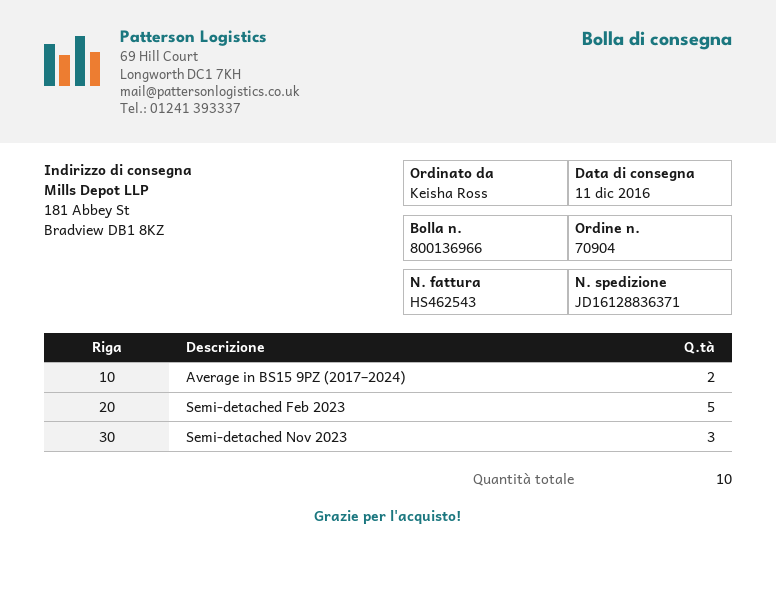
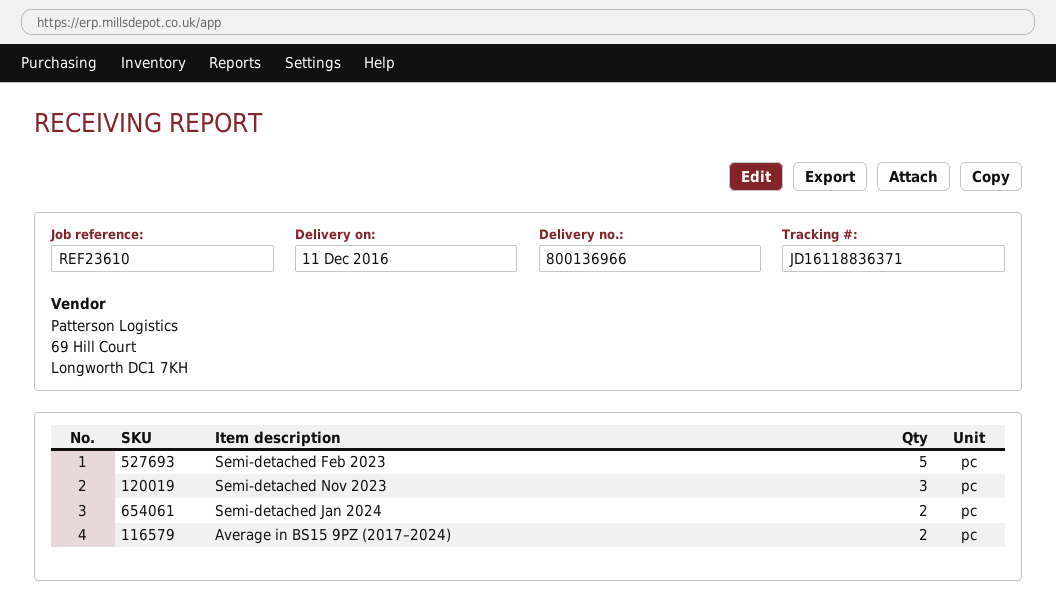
tracking number: JD16128836371 -> JD16118836371
Semi-detached Jan 2024: none -> 2

